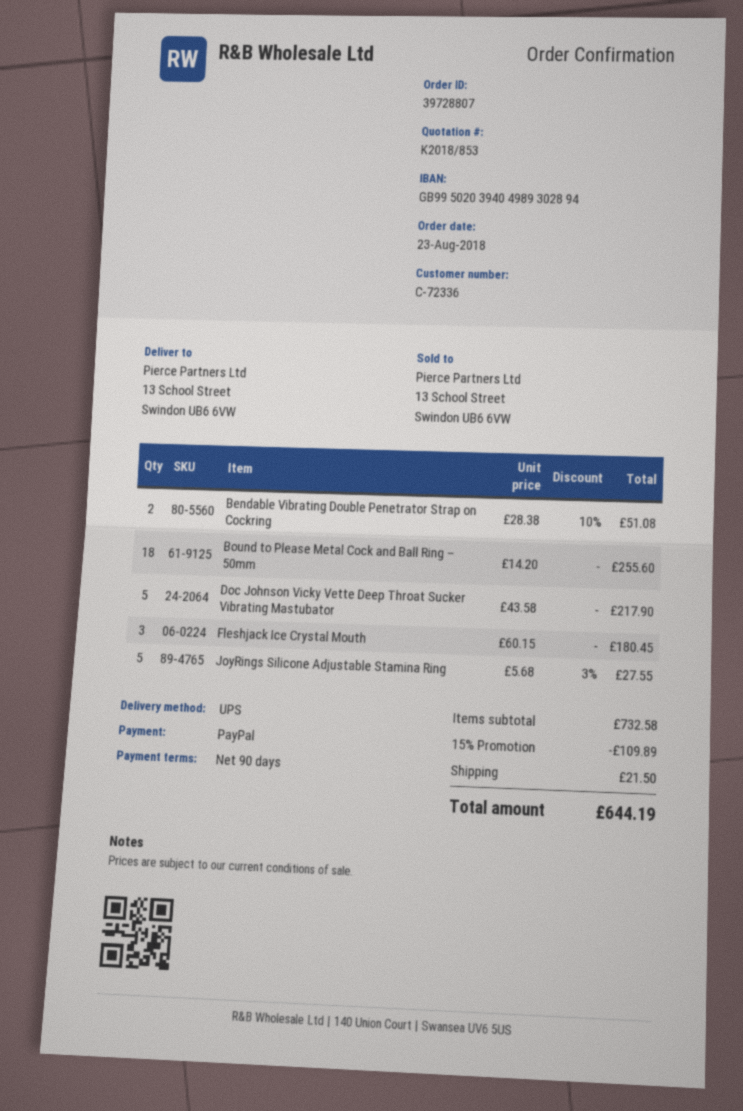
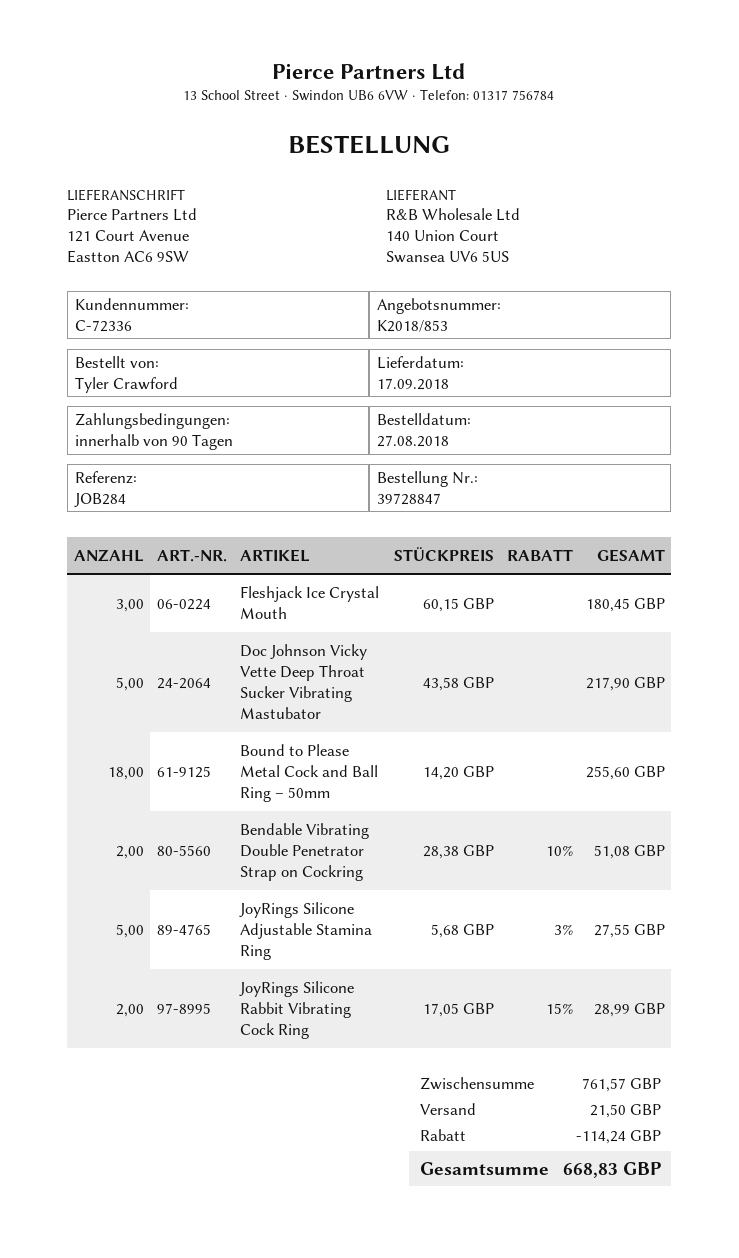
order number: 39728807 -> 39728847
order date: 2018-08-23 -> 2018-08-27
ship to: 13 School Street, Swindon UB6 6VW -> 121 Court Avenue, Eastton AC6 9SW
JoyRings Silicone Rabbit Vibrating Cock Ring: none -> 2 x 17.05 - 15% = 28.99
subtotal: 732.58 -> 761.57
discount: 109.89 -> 114.24
total: 644.19 -> 668.83

